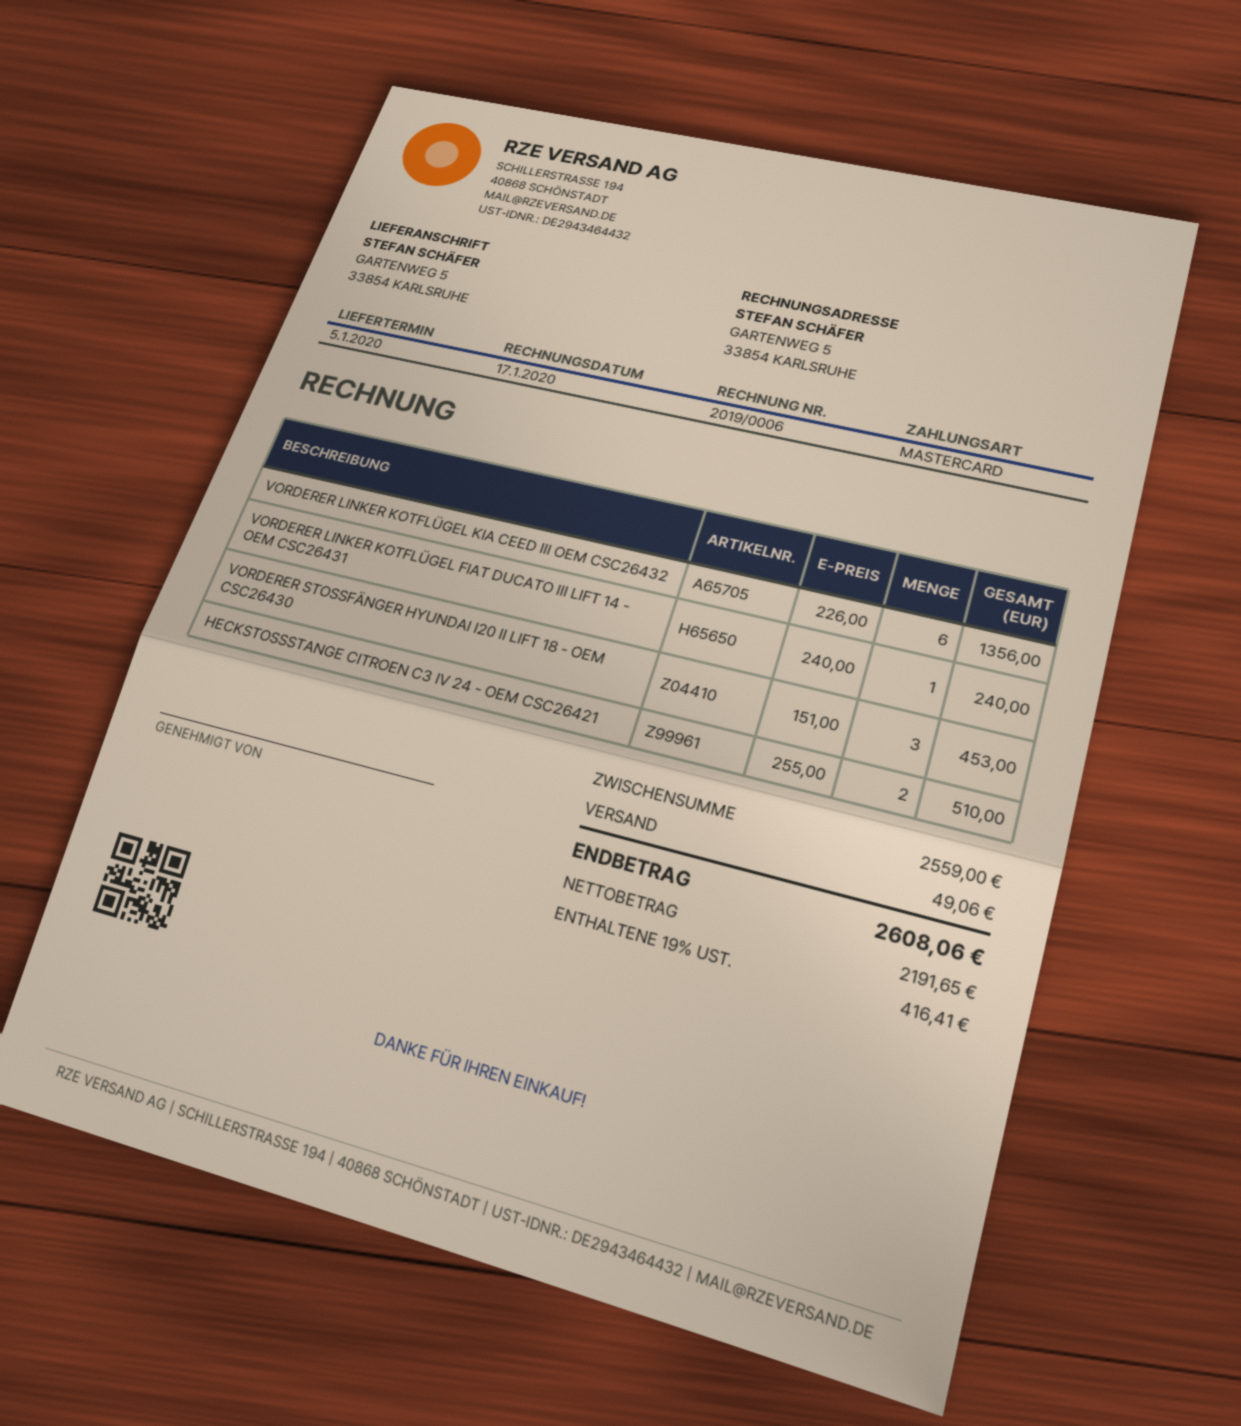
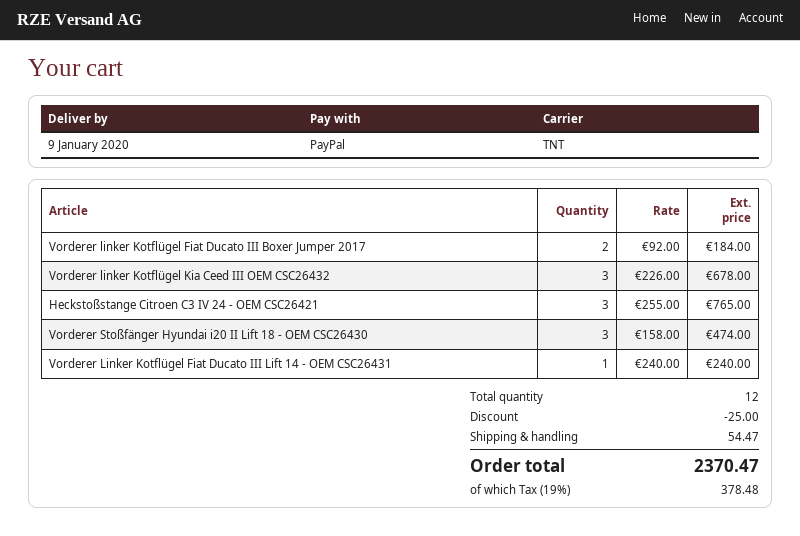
delivery date: 2020-01-05 -> 2020-01-09
payment method: Mastercard -> PayPal
VORDERER LINKER KOTFLÜGEL KIA CEED III OEM CSC26432: 6 x 226.00 = 1356.00 -> 3 x 226.00 = 678.00
VORDERER STOSSFÄNGER HYUNDAI I20 II LIFT 18 - OEM CSC26430: 3 x 151.00 = 453.00 -> 3 x 158.00 = 474.00
HECKSTOSSSTANGE CITROEN C3 IV 24 - OEM CSC26421: 2 x 255.00 = 510.00 -> 3 x 255.00 = 765.00
Vorderer linker Kotflügel Fiat Ducato III Boxer Jumper 2017: none -> 2 x 92.00 = 184.00
discount: none -> 25.00
shipping: 49.06 -> 54.47
tax: 19% = 416.41 -> 19% = 378.48
total: 2608.06 -> 2370.47

